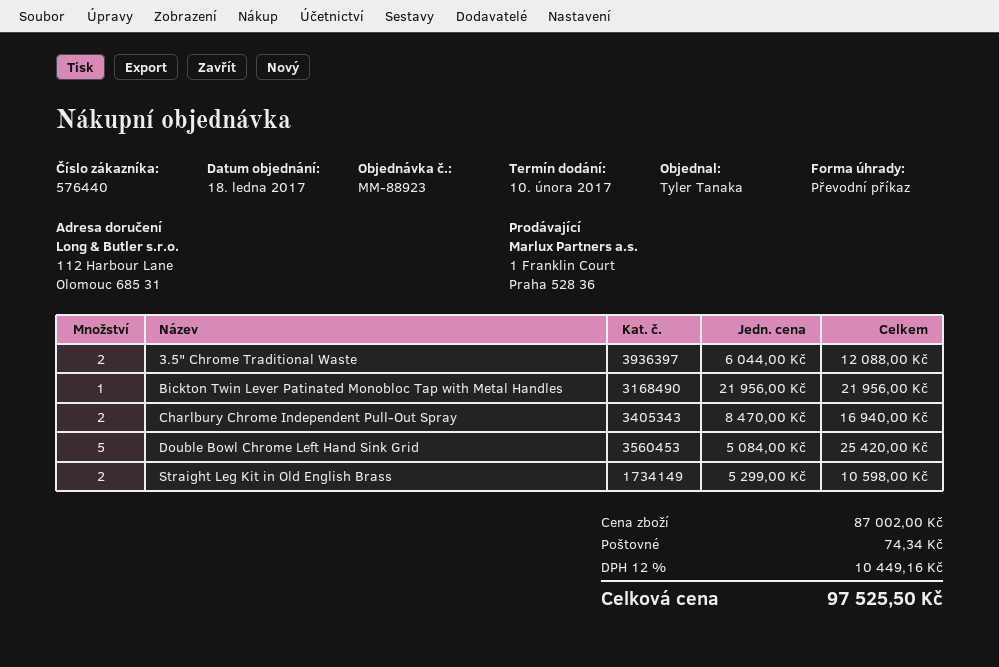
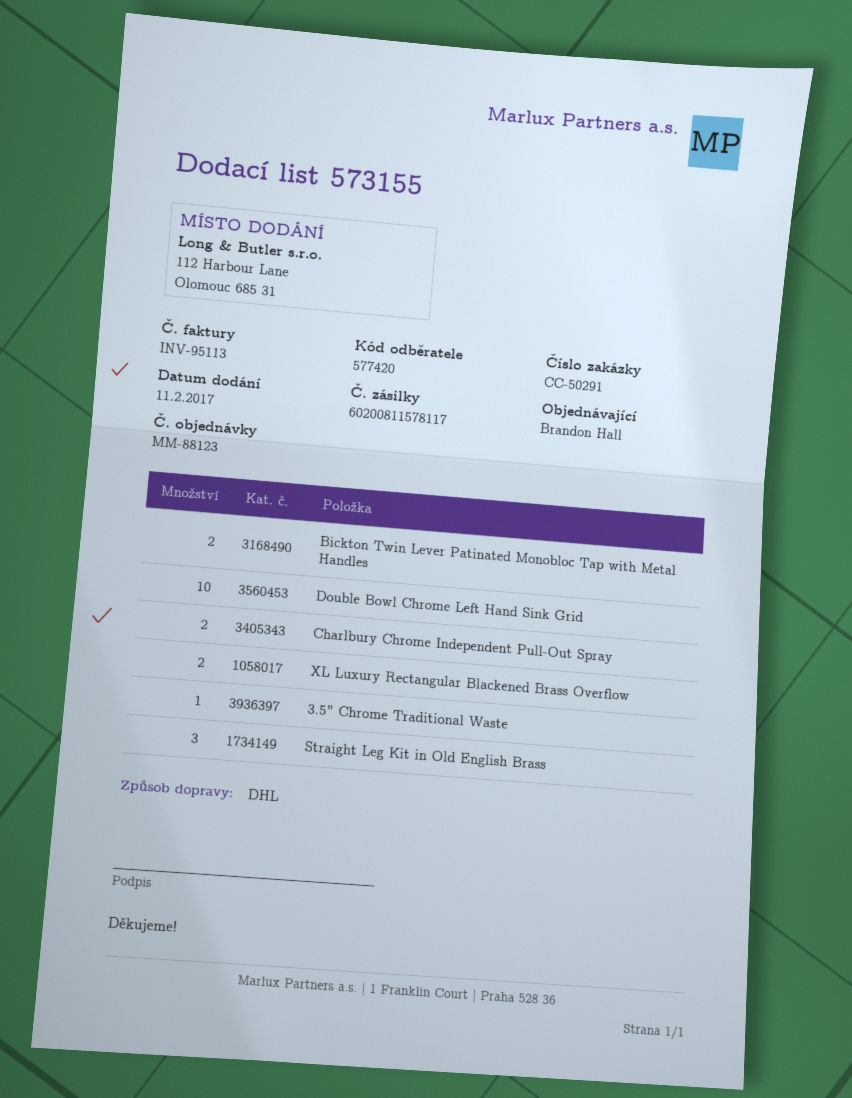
order number: MM-88923 -> MM-88123
delivery date: 2017-02-10 -> 2017-02-11
customer number: 576440 -> 577420
ordered by: Tyler Tanaka -> Brandon Hall
3.5" Chrome Traditional Waste: 2 -> 1
Bickton Twin Lever Patinated Monobloc Tap with Metal Handles: 1 -> 2
Double Bowl Chrome Left Hand Sink Grid: 5 -> 10
Straight Leg Kit in Old English Brass: 2 -> 3
XL Luxury Rectangular Blackened Brass Overflow: none -> 2

